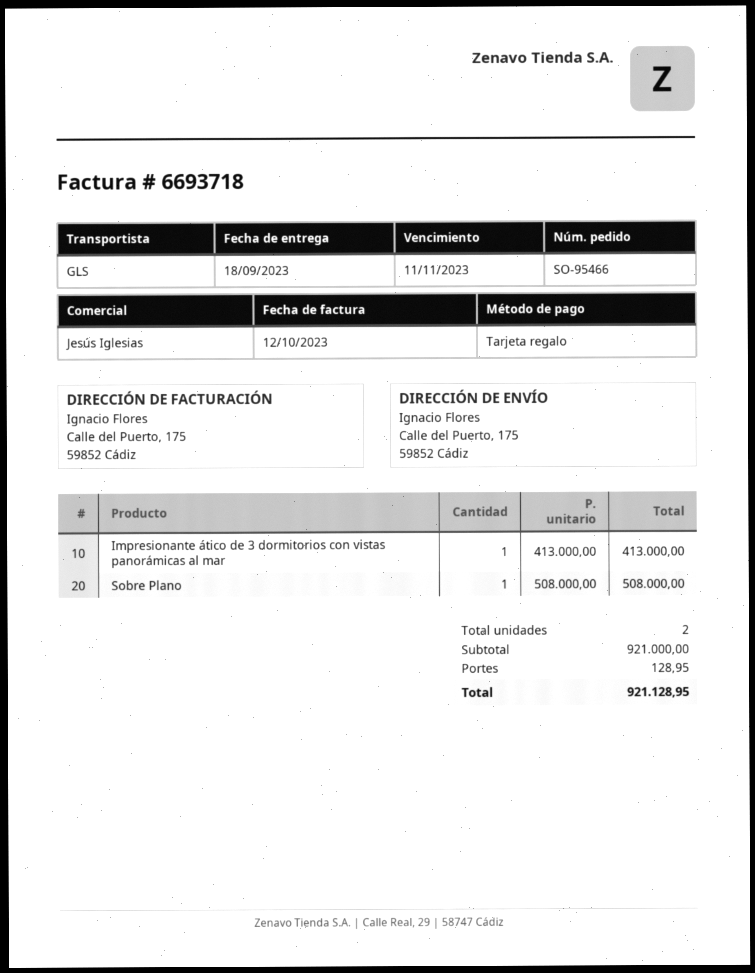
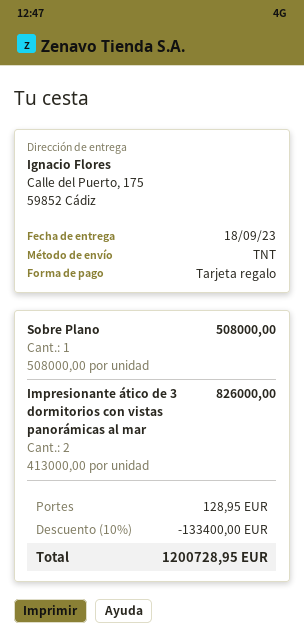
shipping method: GLS -> TNT
Impresionante ático de 3 dormitorios con vistas panorámicas al mar: 1 x 413000.00 = 413000.00 -> 2 x 413000.00 = 826000.00
discount: none -> 10% = 133400.00
total: 921128.95 -> 1200728.95

